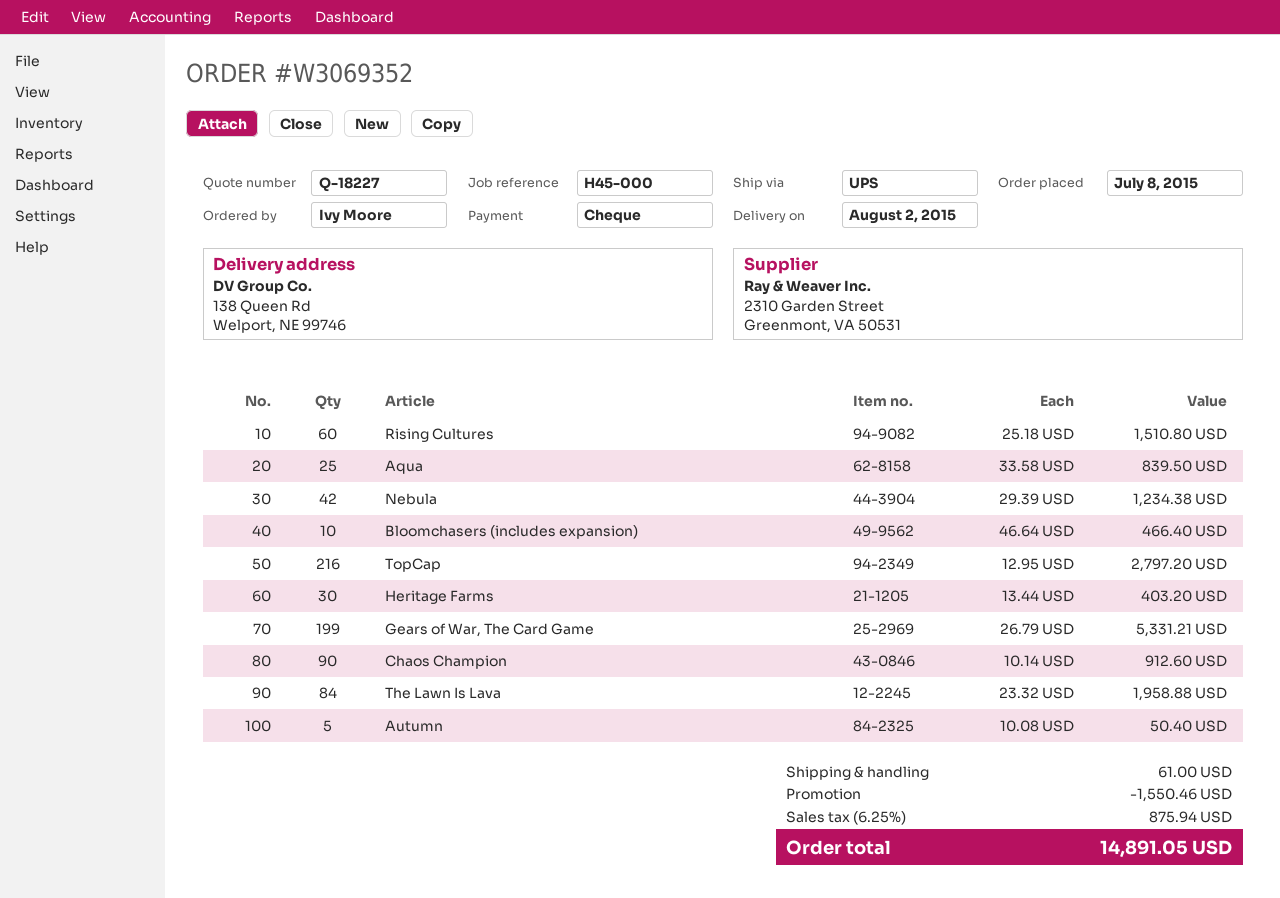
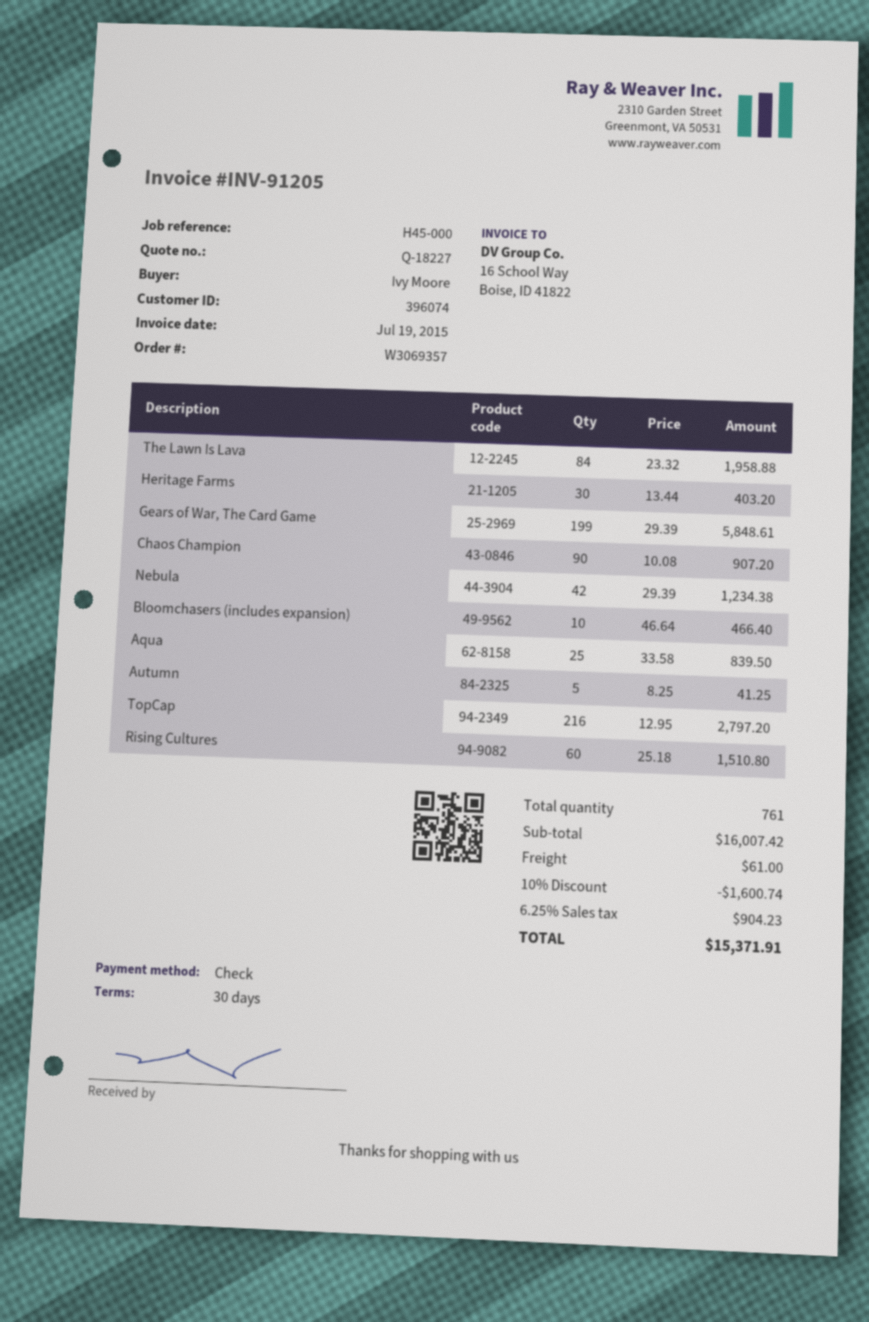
order number: W3069352 -> W3069357
Gears of War, The Card Game: 199 x 26.79 = 5331.21 -> 199 x 29.39 = 5848.61
Chaos Champion: 90 x 10.14 = 912.60 -> 90 x 10.08 = 907.20
Autumn: 5 x 10.08 = 50.40 -> 5 x 8.25 = 41.25
discount: 1550.46 -> 1600.74
tax: 6.25% = 875.94 -> 6.25% = 904.23
total: 14891.05 -> 15371.91

